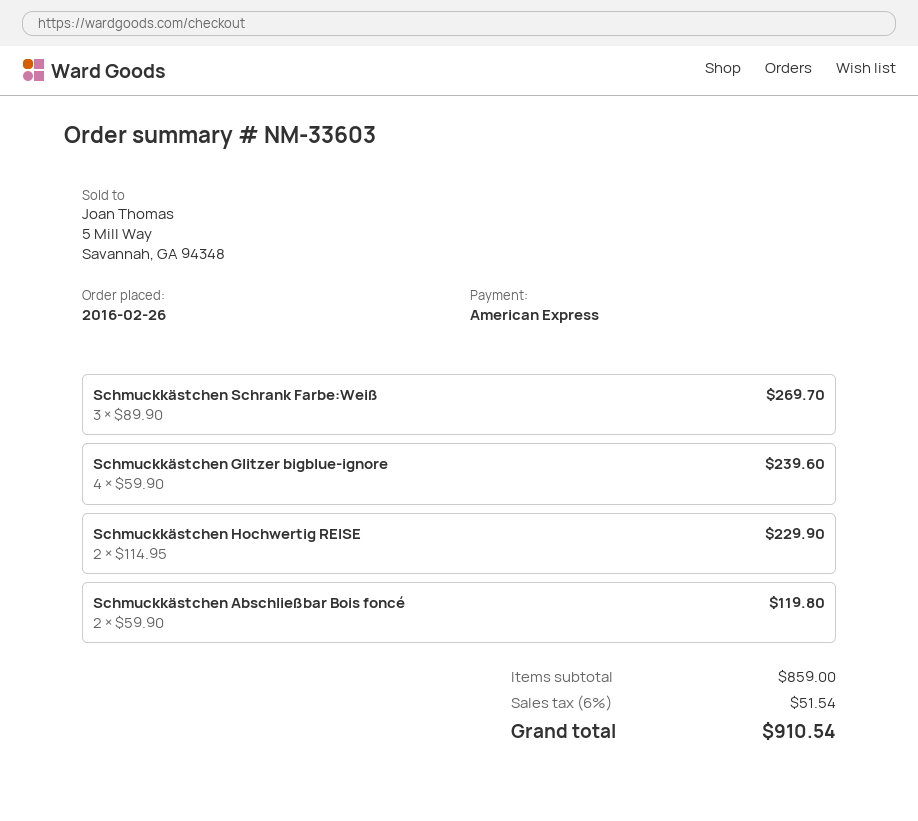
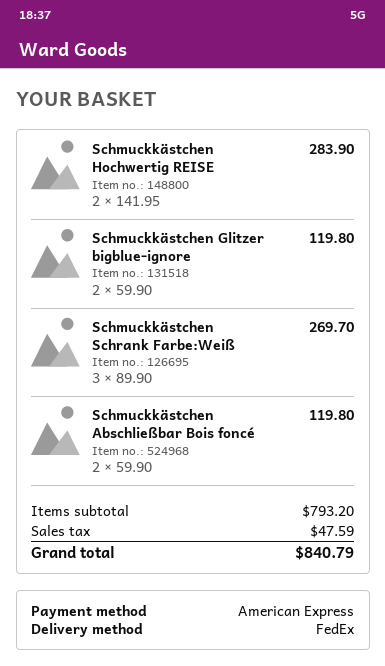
Schmuckkästchen Glitzer bigblue-ignore: 4 x 59.90 = 239.60 -> 2 x 59.90 = 119.80
Schmuckkästchen Hochwertig REISE: 2 x 114.95 = 229.90 -> 2 x 141.95 = 283.90
subtotal: 859.00 -> 793.20
tax: 51.54 -> 47.59
total: 910.54 -> 840.79

